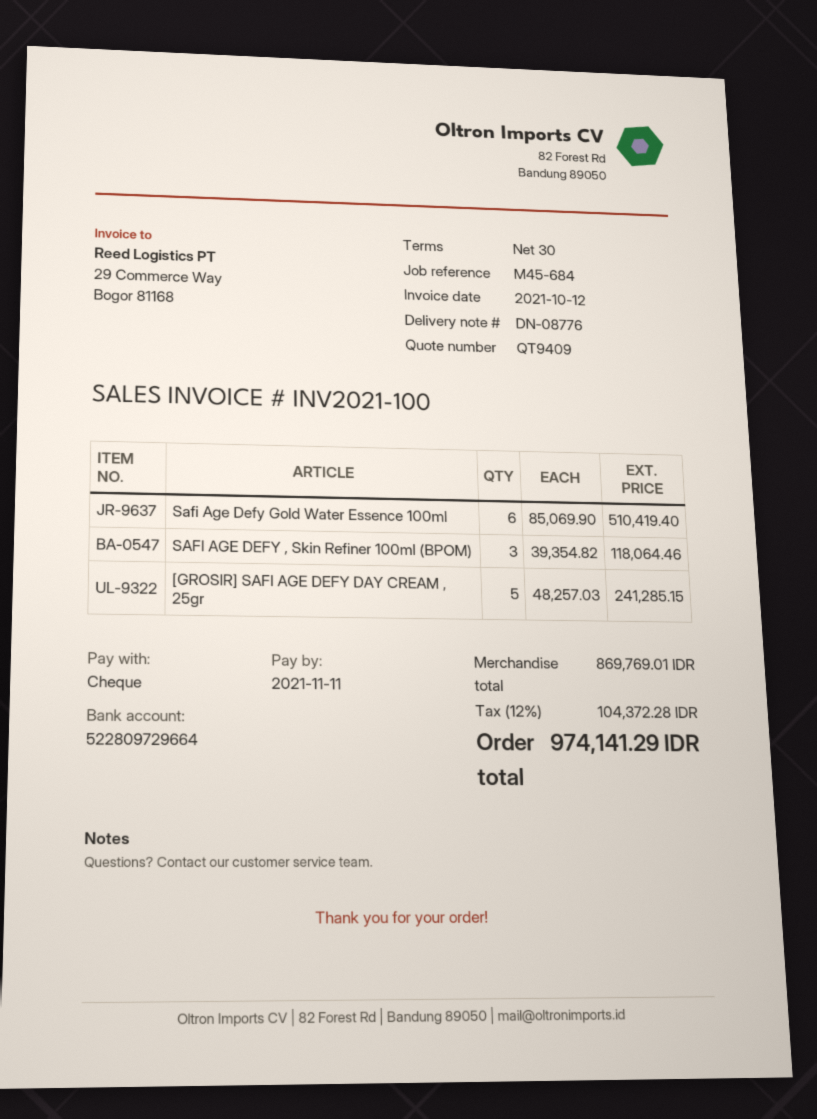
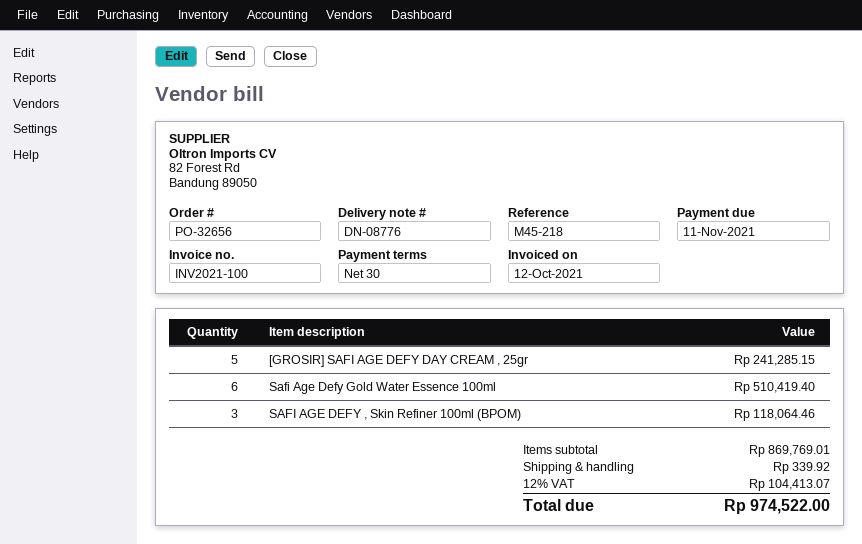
reference: M45-684 -> M45-218
shipping: none -> 339.92
tax: 12% = 104372.28 -> 12% = 104413.07
total: 974141.29 -> 974522.00

